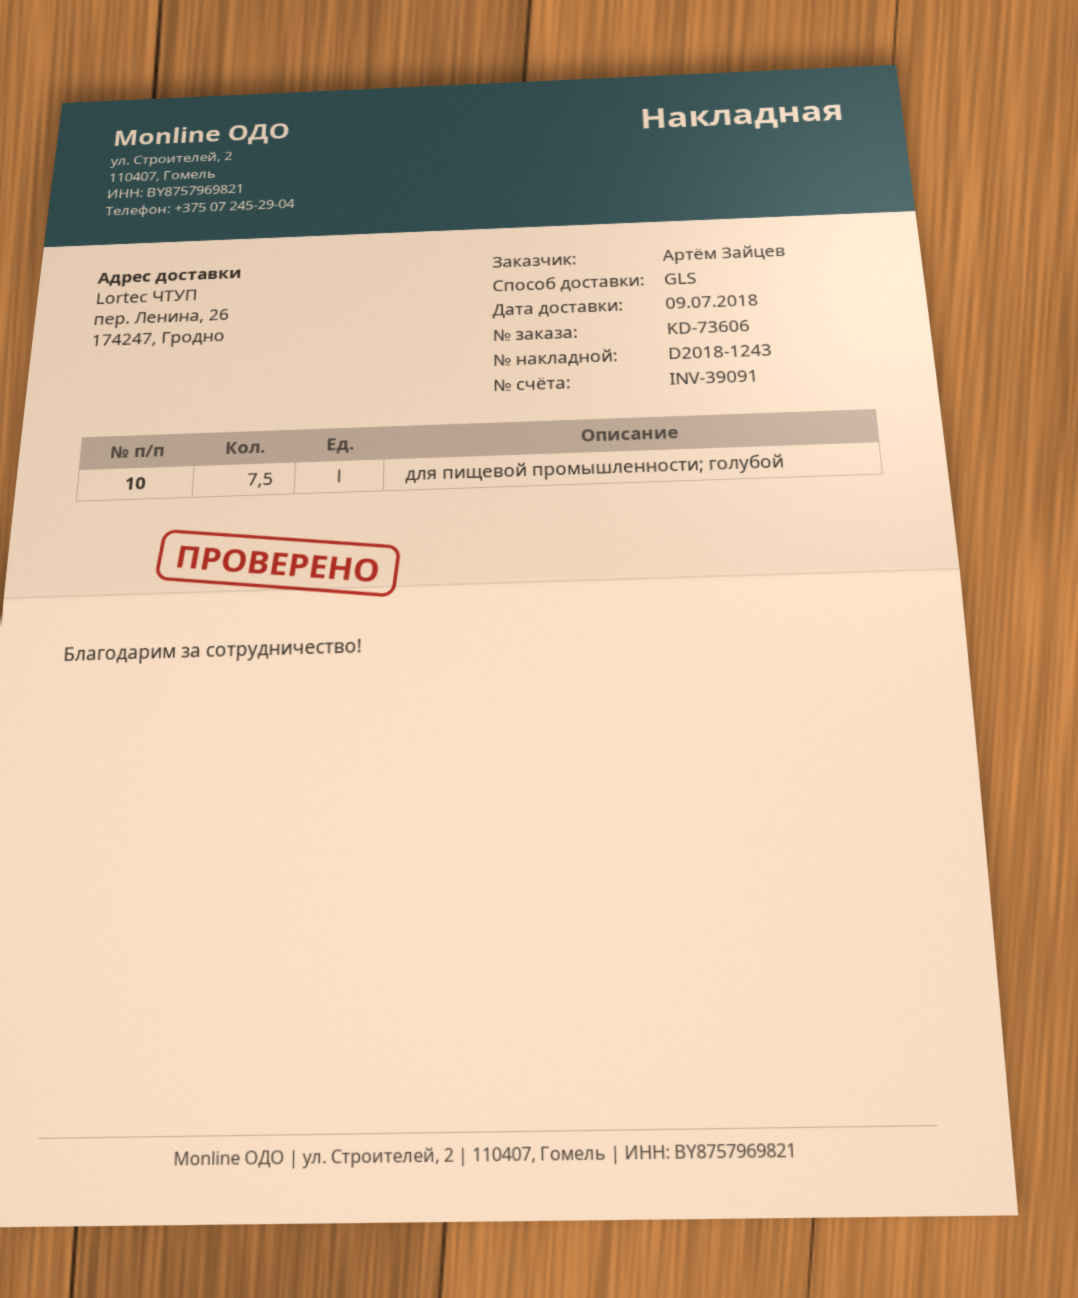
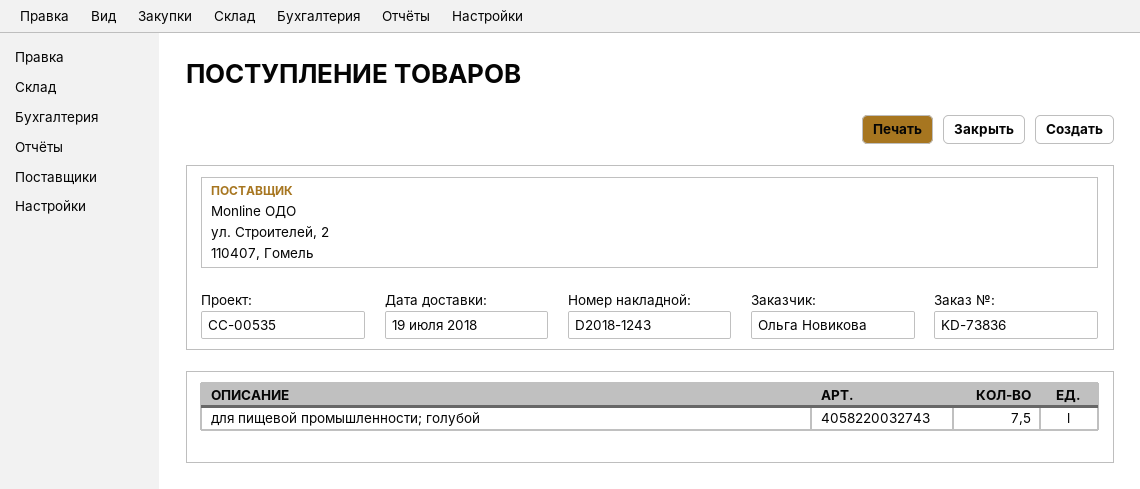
order number: KD-73606 -> KD-73836
delivery date: 2018-07-09 -> 2018-07-19
ordered by: Артём Зайцев -> Ольга Новикова

